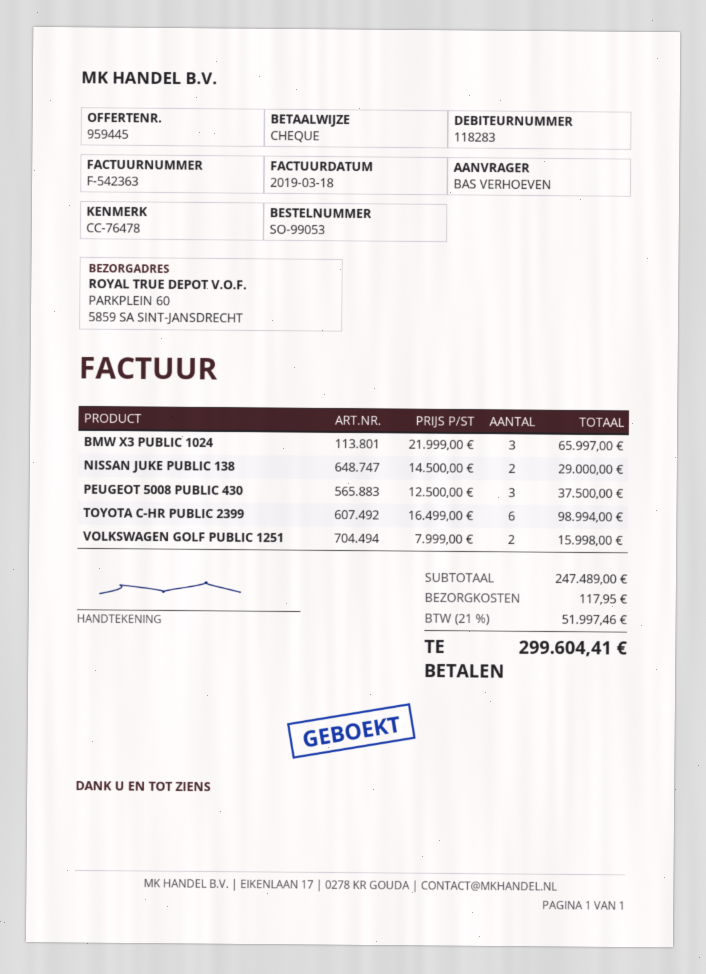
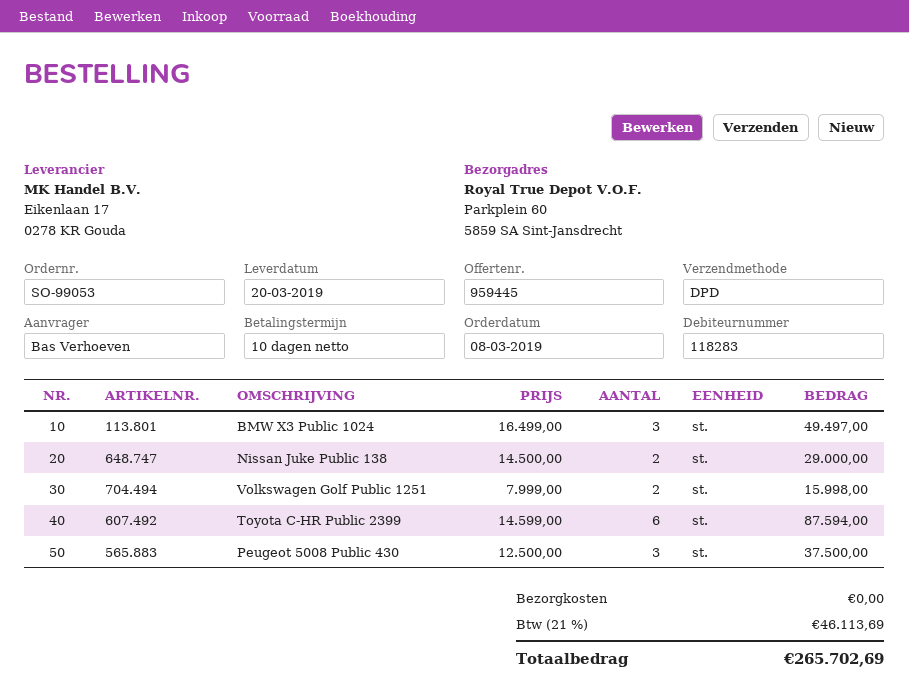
BMW X3 PUBLIC 1024: 3 x 21999.00 = 65997.00 -> 3 x 16499.00 = 49497.00
TOYOTA C-HR PUBLIC 2399: 6 x 16499.00 = 98994.00 -> 6 x 14599.00 = 87594.00
shipping: 117.95 -> 0.00
tax: 21% = 51997.46 -> 21% = 46113.69
total: 299604.41 -> 265702.69

